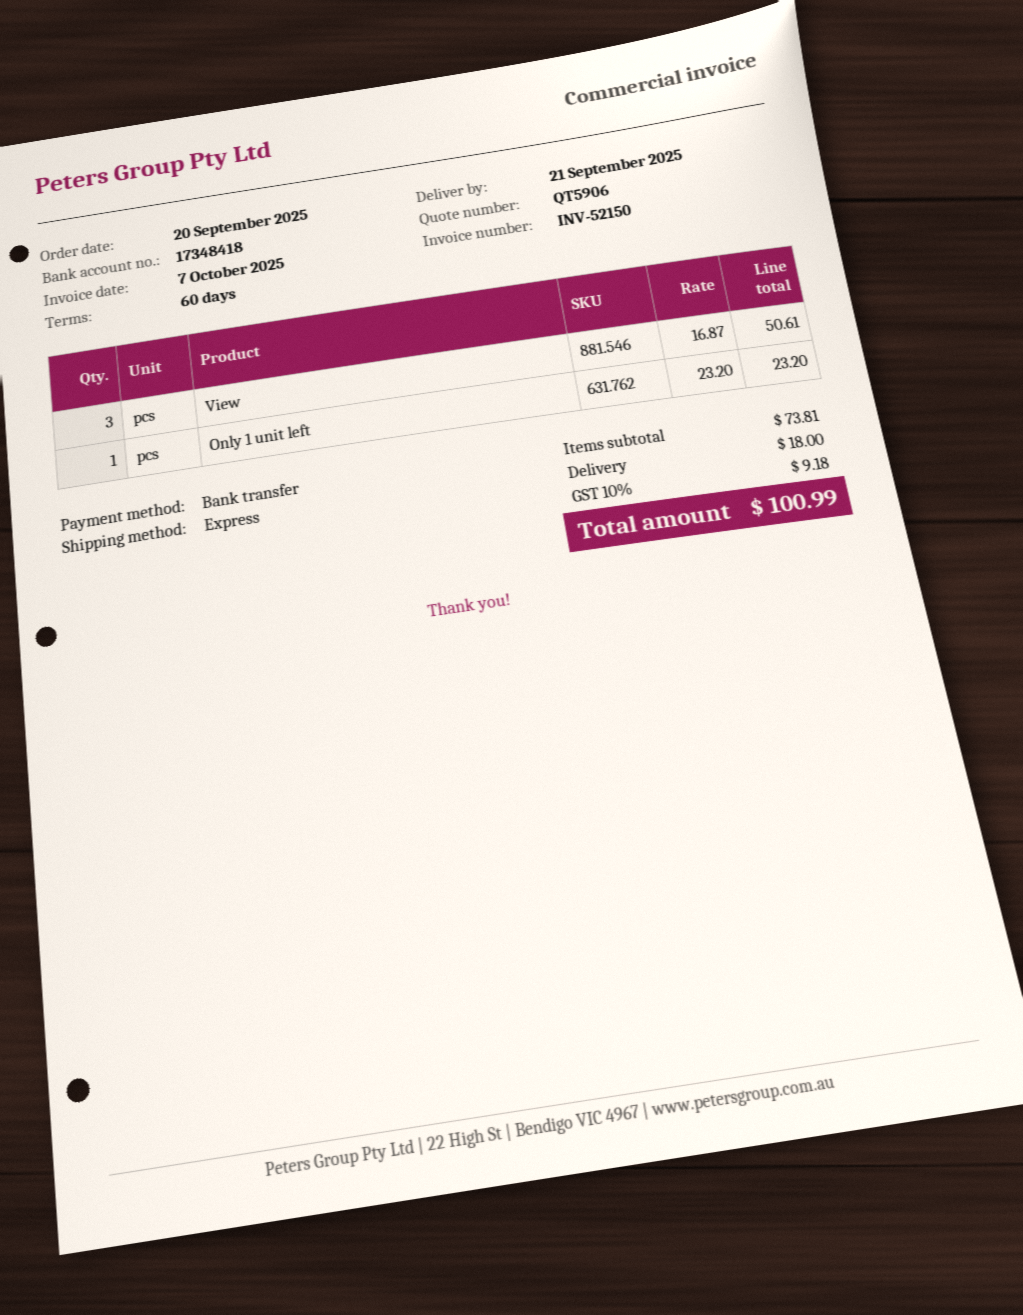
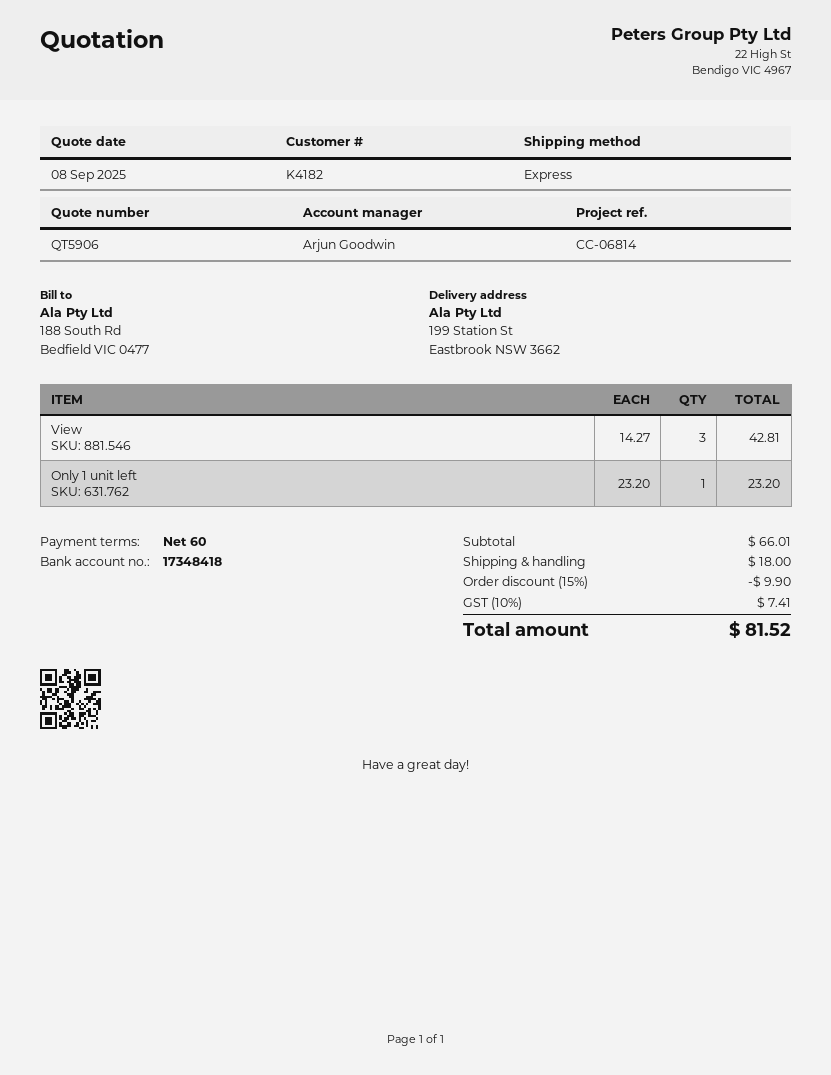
View: 3 x 16.87 = 50.61 -> 3 x 14.27 = 42.81
subtotal: 73.81 -> 66.01
discount: none -> 15% = 9.90
tax: 10% = 9.18 -> 10% = 7.41
total: 100.99 -> 81.52

